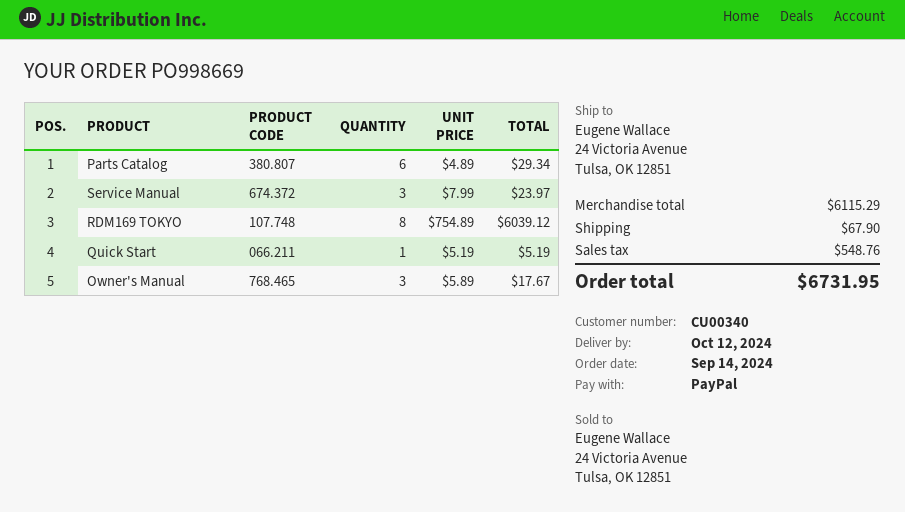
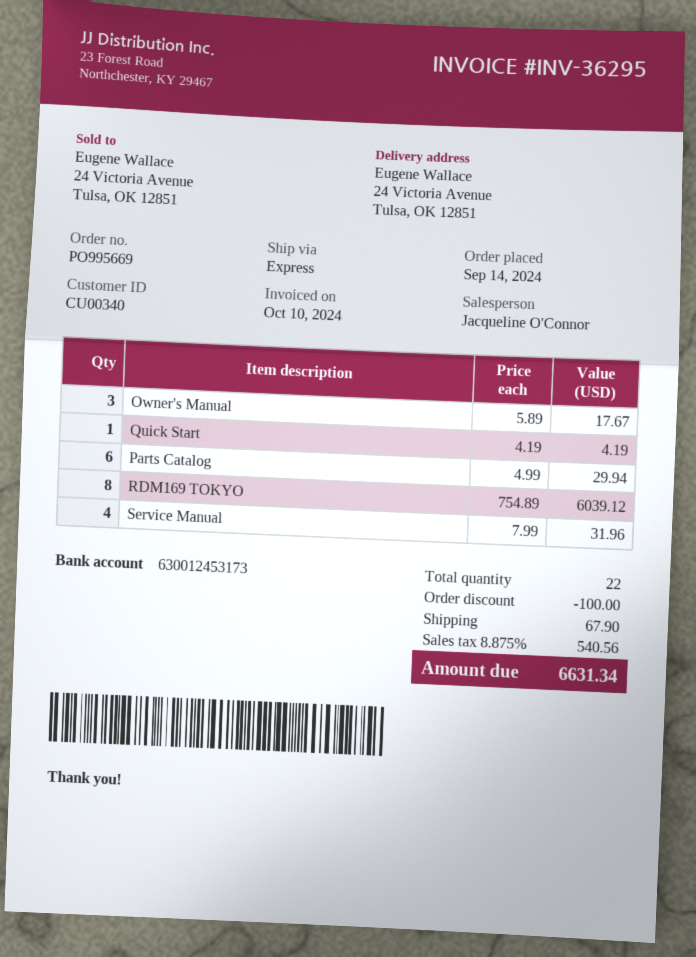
order number: PO998669 -> PO995669
Parts Catalog: 6 x 4.89 = 29.34 -> 6 x 4.99 = 29.94
Service Manual: 3 x 7.99 = 23.97 -> 4 x 7.99 = 31.96
Quick Start: 1 x 5.19 = 5.19 -> 1 x 4.19 = 4.19
discount: none -> 100.00
tax: 548.76 -> 540.56
total: 6731.95 -> 6631.34

